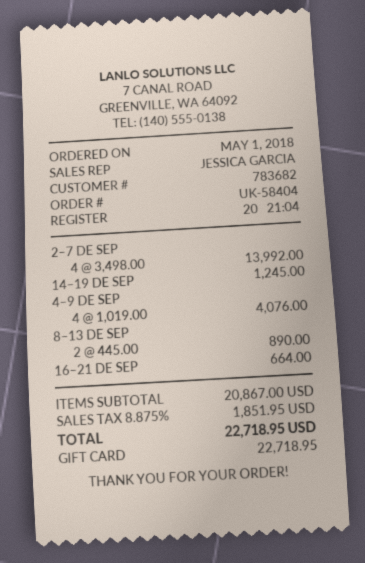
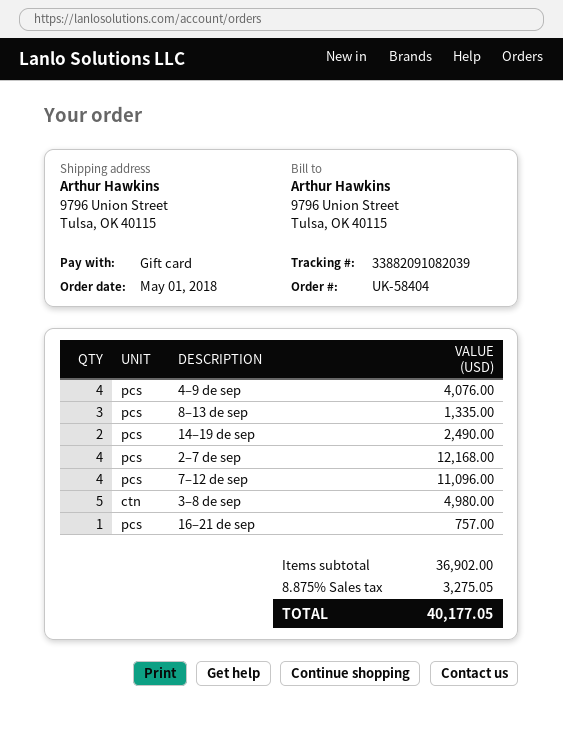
2–7 DE SEP: 4 for 13992.00 -> 4 for 12168.00
14–19 DE SEP: 1 for 1245.00 -> 2 for 2490.00
8–13 DE SEP: 2 for 890.00 -> 3 for 1335.00
16–21 DE SEP: 1 for 664.00 -> 1 for 757.00
7–12 de sep: none -> 4 for 11096.00
3–8 de sep: none -> 5 for 4980.00
subtotal: 20867.00 -> 36902.00
tax: 8.875% = 1851.95 -> 8.875% = 3275.05
total: 22718.95 -> 40177.05

